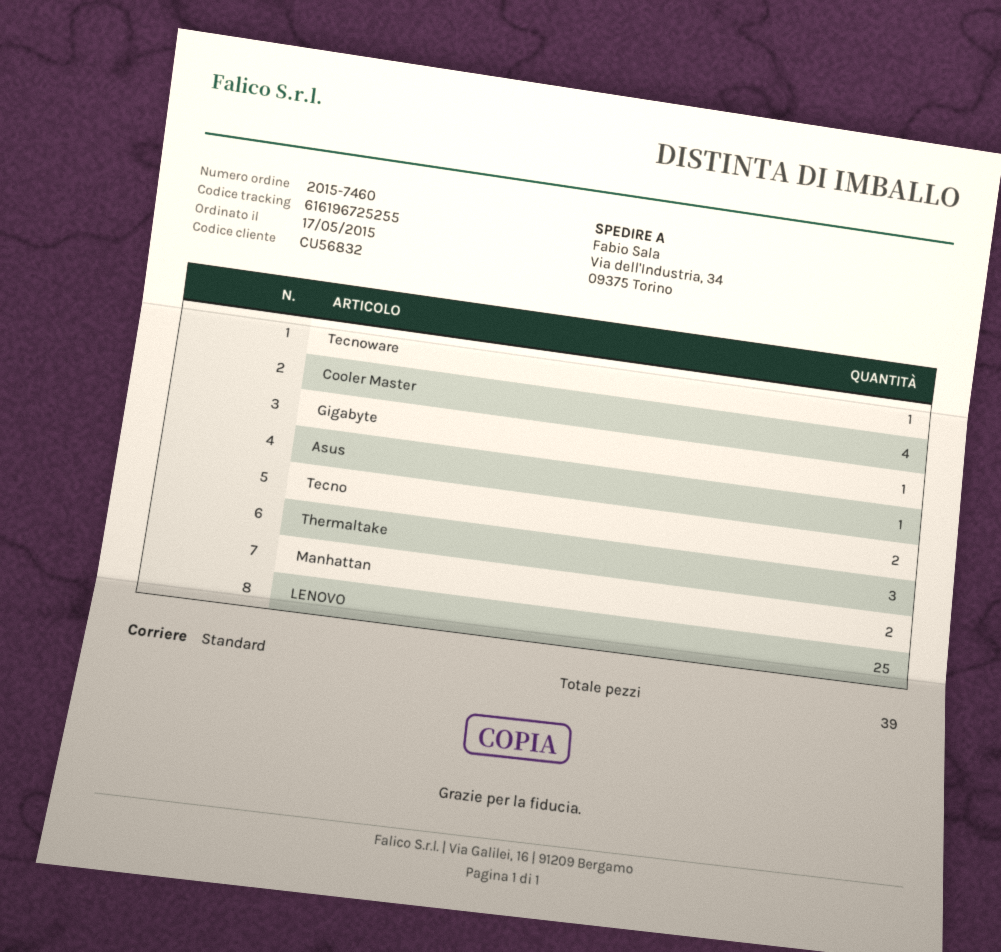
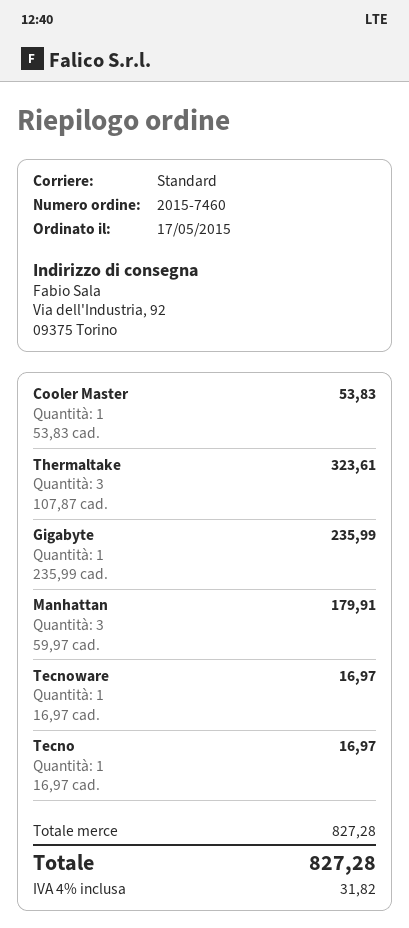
ship to: Via dell'Industria, 34, 09375 Torino -> Via dell'Industria, 92, 09375 Torino
Cooler Master: 4 -> 1
Asus: 1 -> none
Tecno: 2 -> 1
Manhattan: 2 -> 3
LENOVO: 25 -> none

